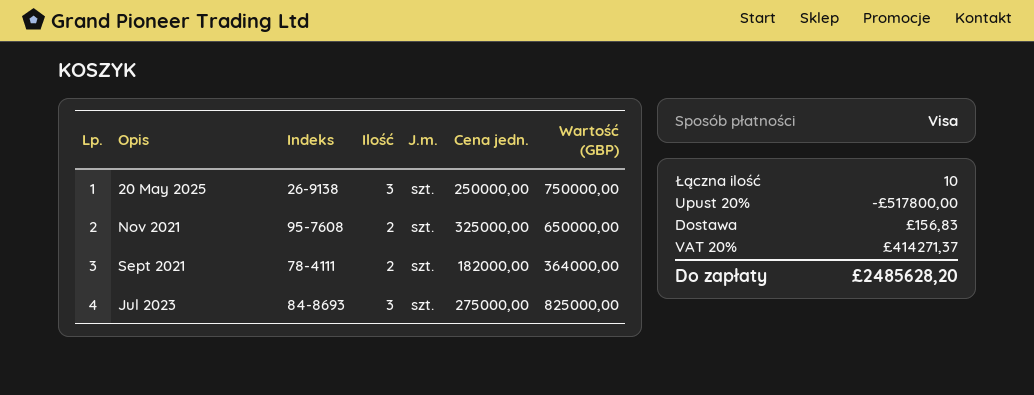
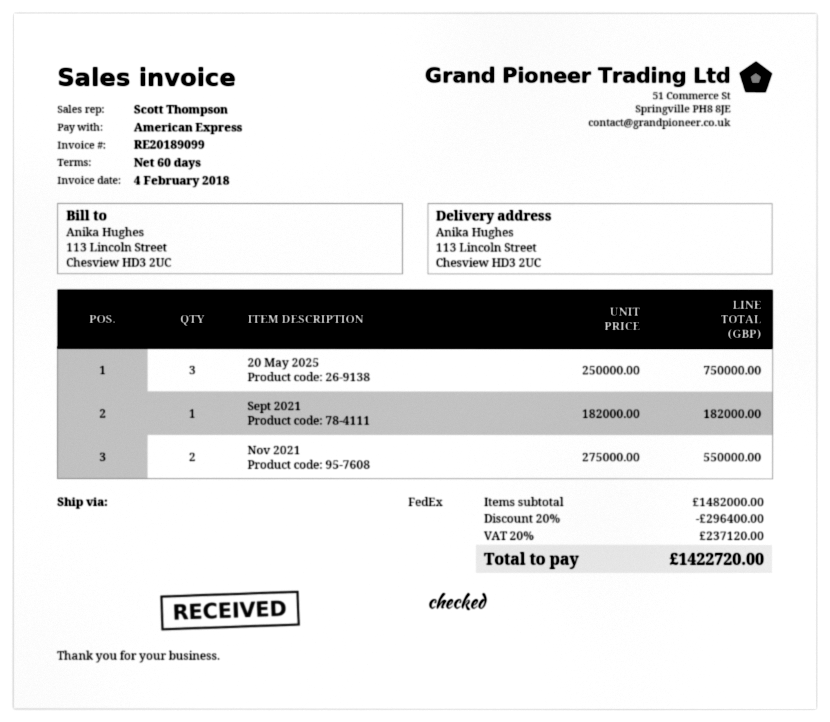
payment method: Visa -> American Express
Nov 2021: 2 x 325000.00 = 650000.00 -> 2 x 275000.00 = 550000.00
Sept 2021: 2 x 182000.00 = 364000.00 -> 1 x 182000.00 = 182000.00
Jul 2023: 3 x 275000.00 = 825000.00 -> none
discount: 20% = 517800.00 -> 20% = 296400.00
shipping: 156.83 -> none
tax: 20% = 414271.37 -> 20% = 237120.00
total: 2485628.20 -> 1422720.00

